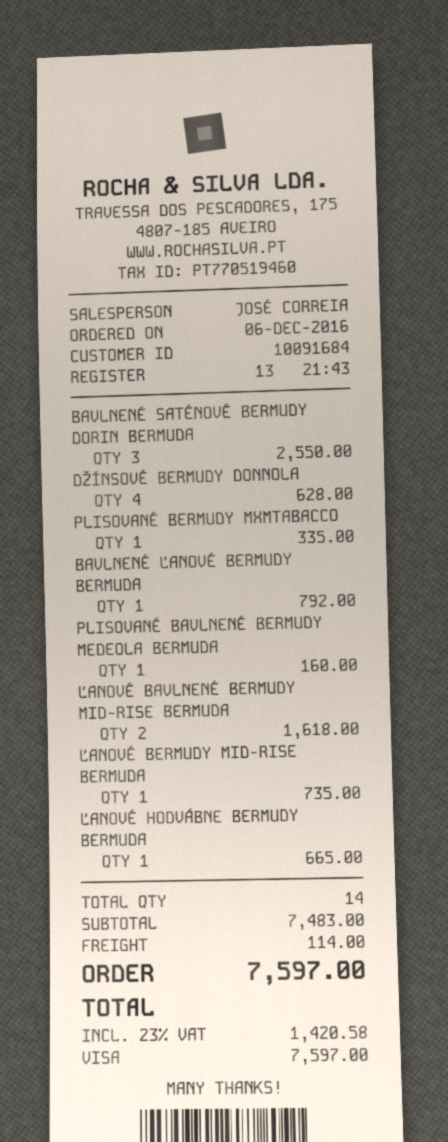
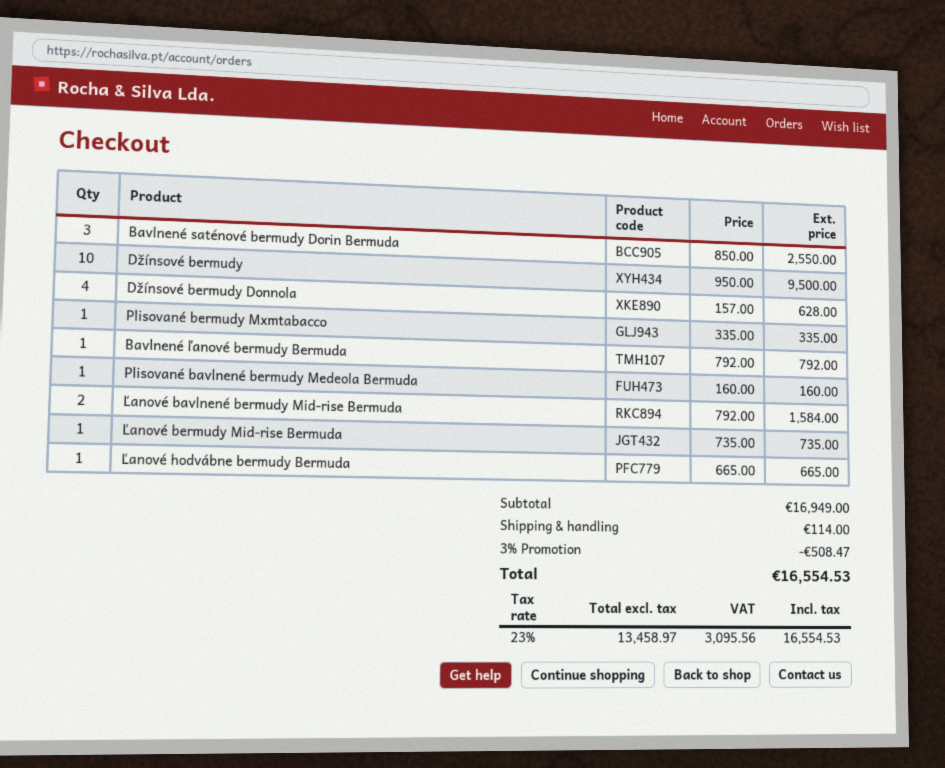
ĽANOVÉ BAVLNENÉ BERMUDY MID-RISE BERMUDA: 2 for 1618.00 -> 2 for 1584.00
Džínsové bermudy: none -> 10 for 9500.00
subtotal: 7483.00 -> 16949.00
discount: none -> 3% = 508.47
tax: 23% = 1420.58 -> 23% = 3095.56
total: 7597.00 -> 16554.53

